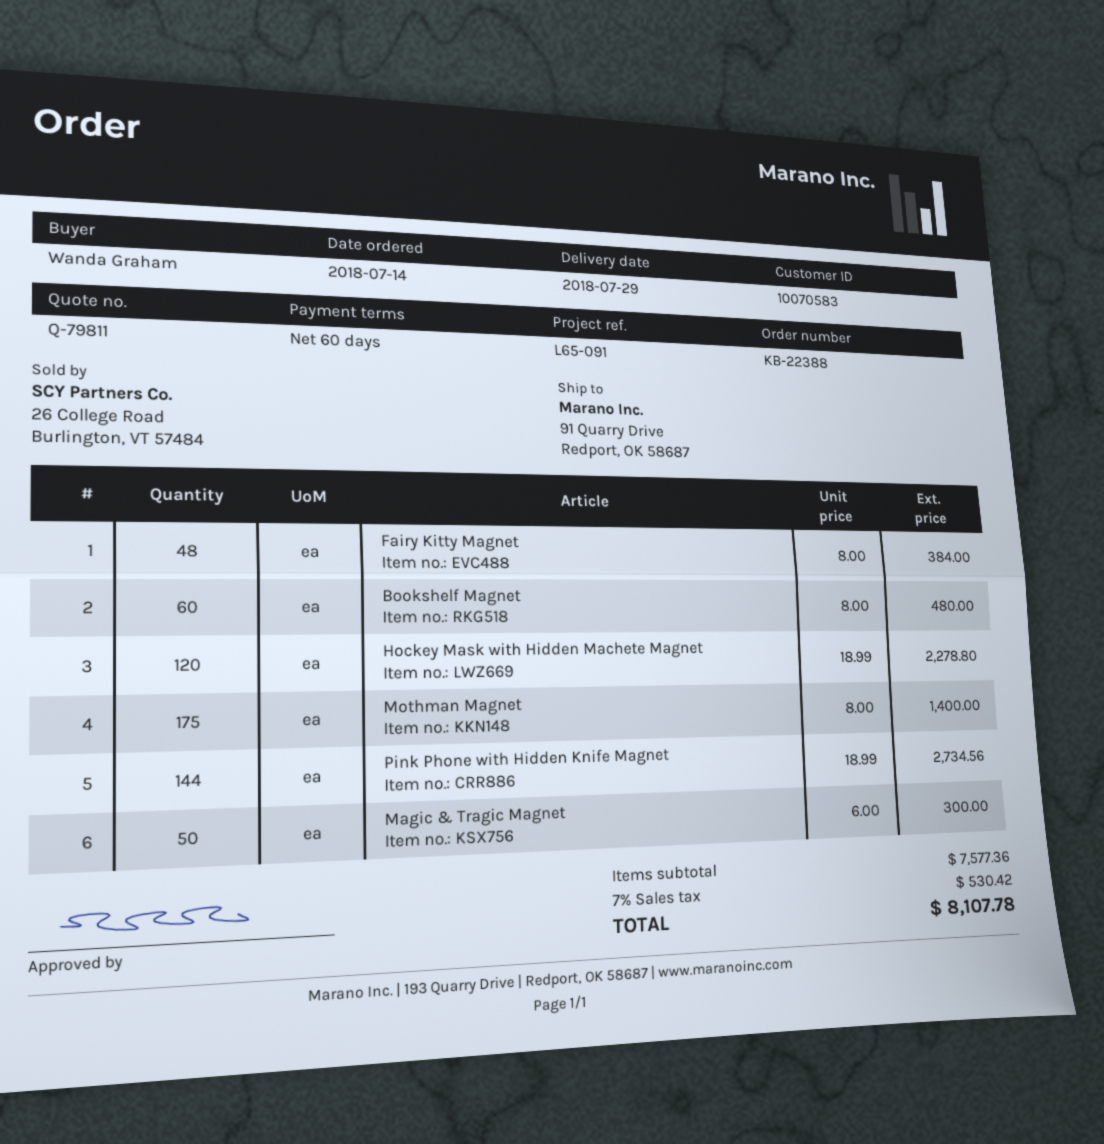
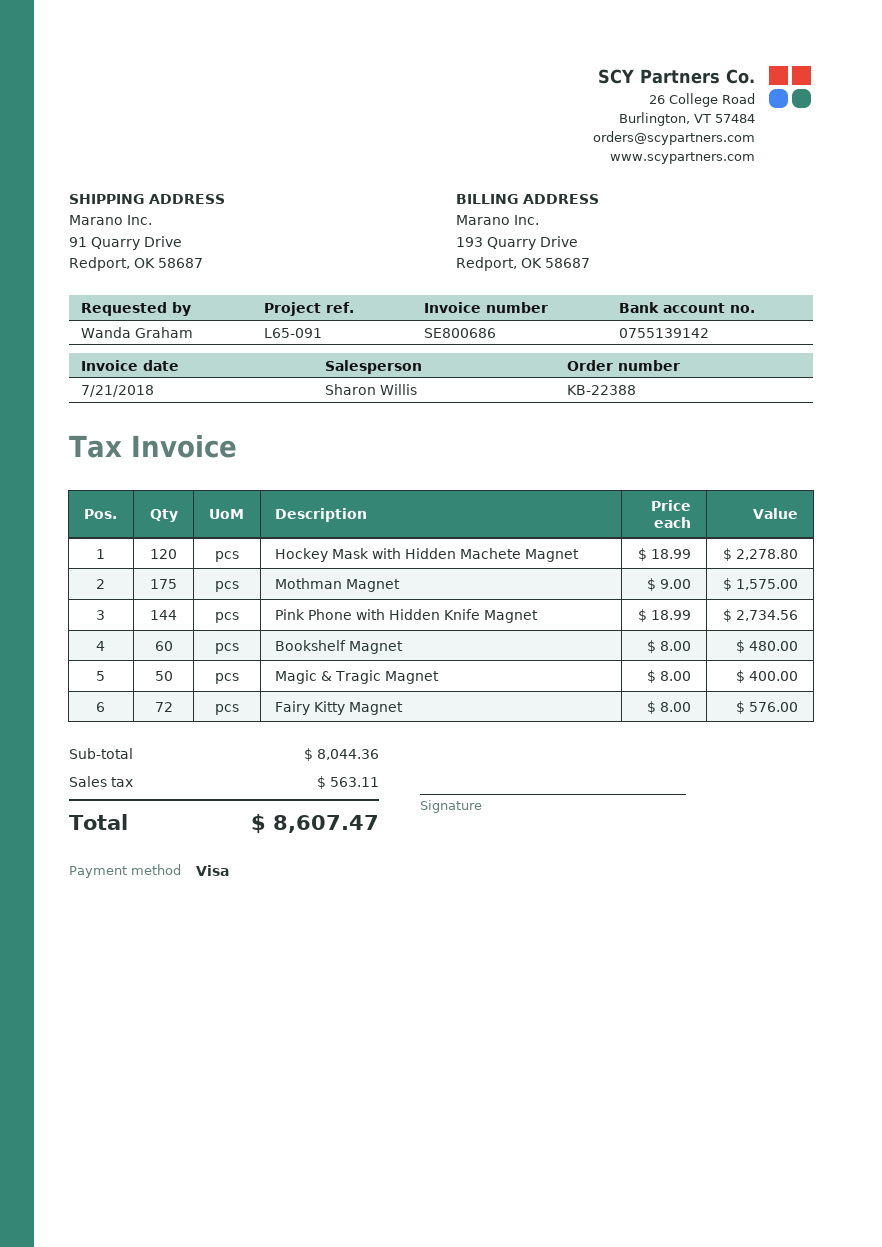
Fairy Kitty Magnet: 48 x 8.00 = 384.00 -> 72 x 8.00 = 576.00
Mothman Magnet: 175 x 8.00 = 1400.00 -> 175 x 9.00 = 1575.00
Magic & Tragic Magnet: 50 x 6.00 = 300.00 -> 50 x 8.00 = 400.00
subtotal: 7577.36 -> 8044.36
tax: 530.42 -> 563.11
total: 8107.78 -> 8607.47

